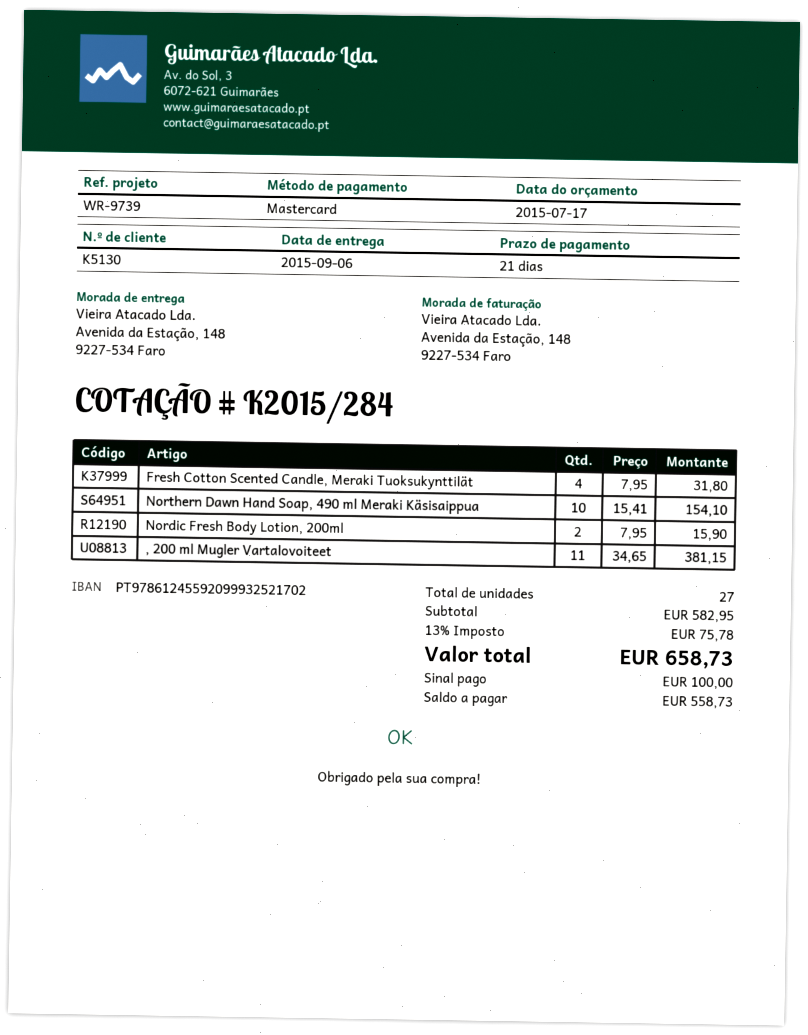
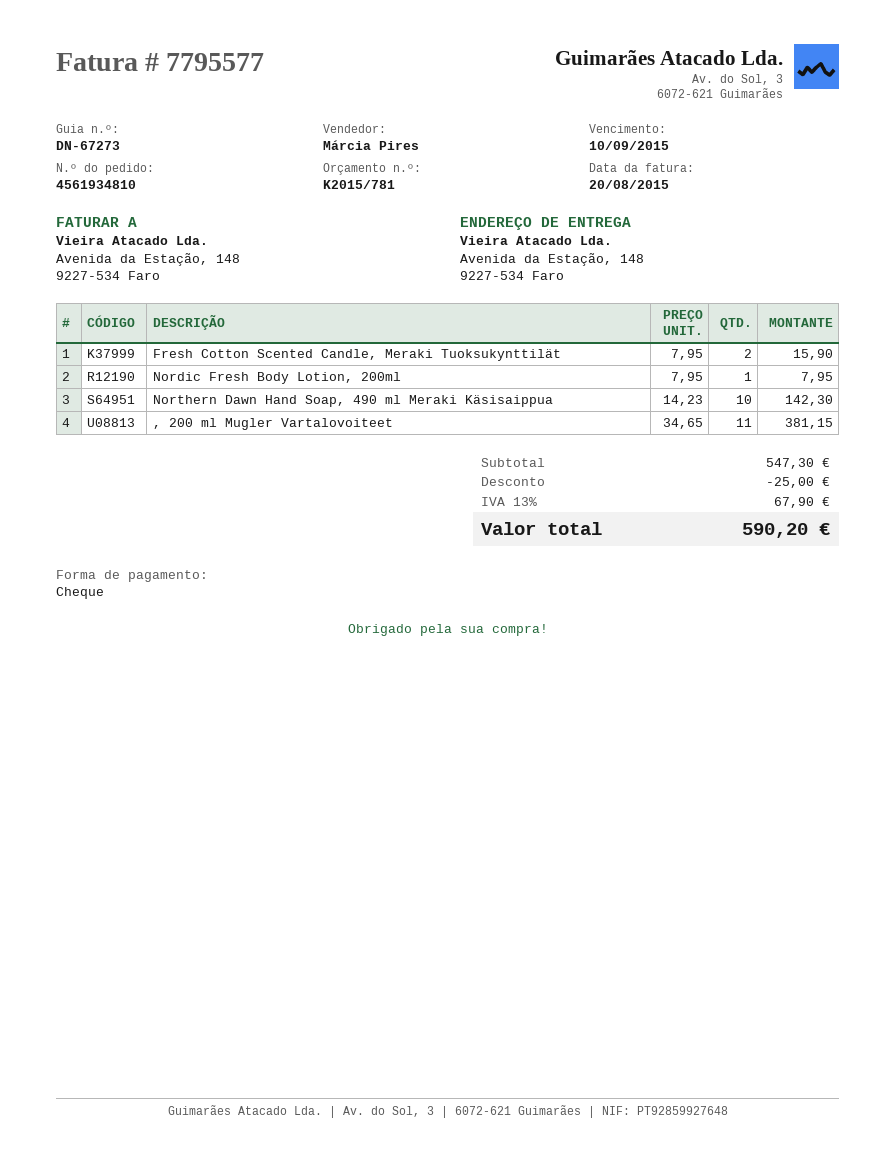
quote number: K2015/284 -> K2015/781
payment method: Mastercard -> cheque
Fresh Cotton Scented Candle, Meraki Tuoksukynttilät: 4 x 7.95 = 31.80 -> 2 x 7.95 = 15.90
Northern Dawn Hand Soap, 490 ml Meraki Käsisaippua: 10 x 15.41 = 154.10 -> 10 x 14.23 = 142.30
Nordic Fresh Body Lotion, 200ml: 2 x 7.95 = 15.90 -> 1 x 7.95 = 7.95
subtotal: 582.95 -> 547.30
discount: none -> 25.00
tax: 13% = 75.78 -> 13% = 67.90
total: 658.73 -> 590.20

